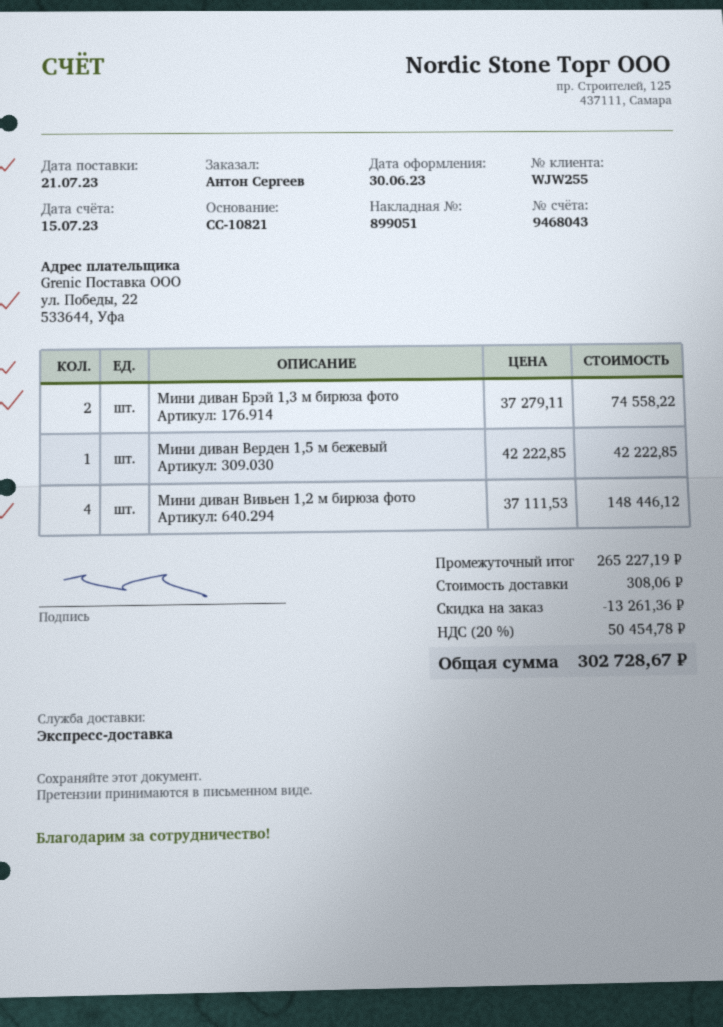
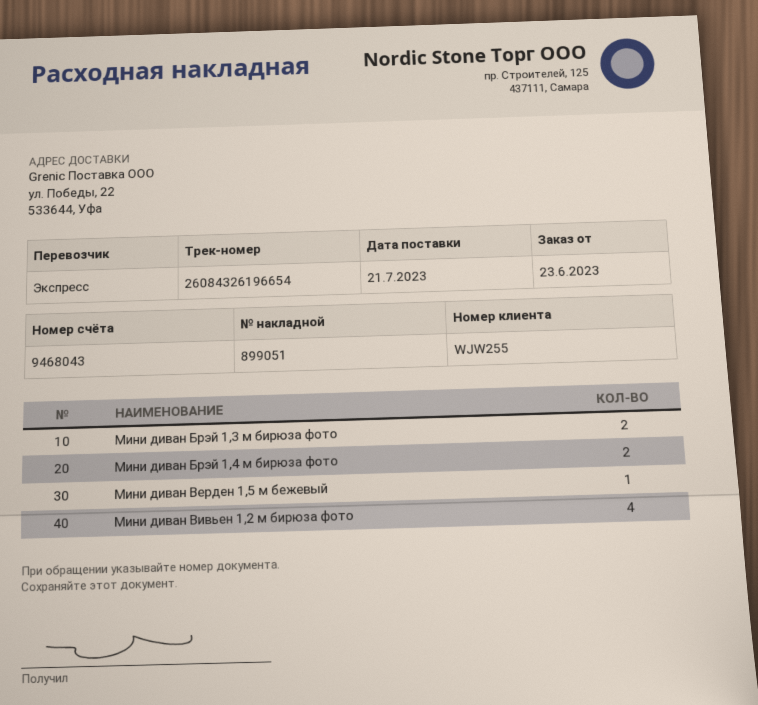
order date: 2023-06-30 -> 2023-06-23
Мини диван Брэй 1,4 м бирюза фото: none -> 2

